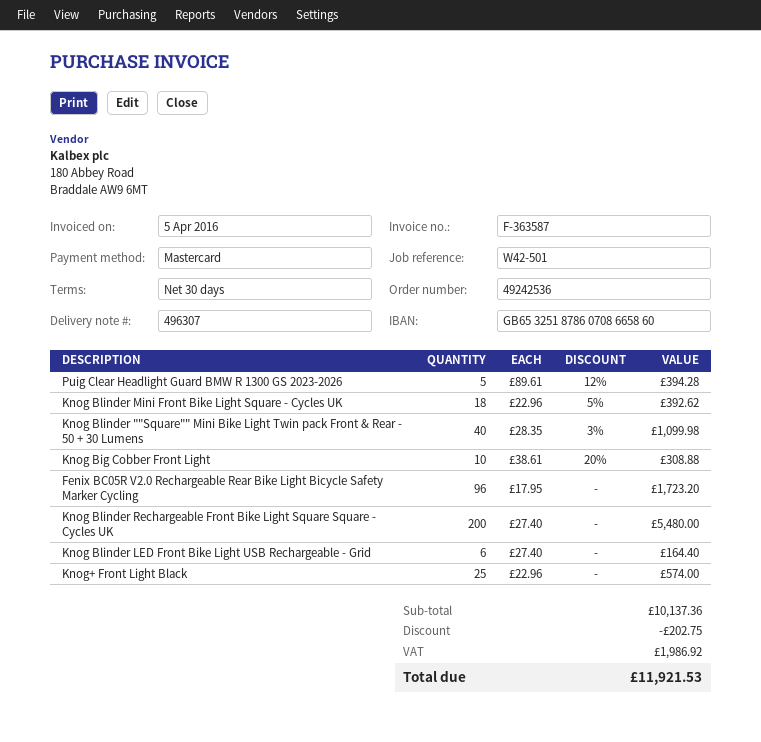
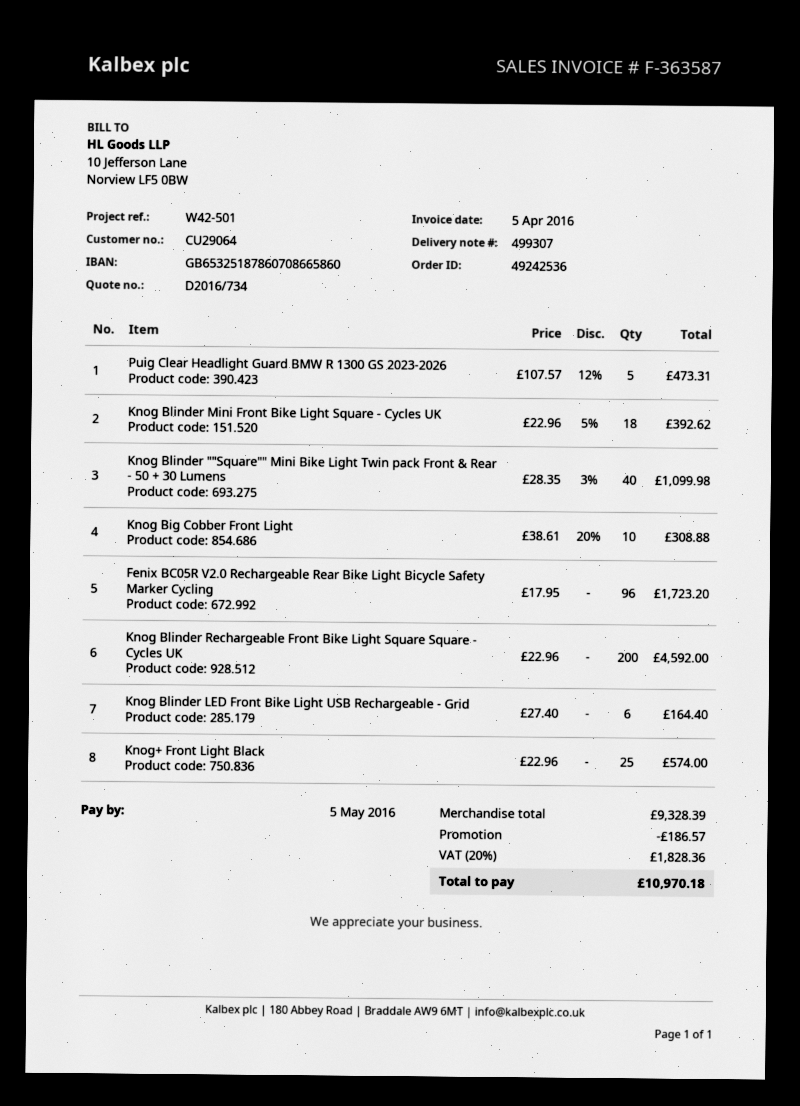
delivery note number: 496307 -> 499307
Puig Clear Headlight Guard BMW R 1300 GS 2023-2026: 5 x 89.61 - 12% = 394.28 -> 5 x 107.57 - 12% = 473.31
Knog Blinder Rechargeable Front Bike Light Square Square - Cycles UK: 200 x 27.40 = 5480.00 -> 200 x 22.96 = 4592.00
subtotal: 10137.36 -> 9328.39
discount: 202.75 -> 186.57
tax: 1986.92 -> 1828.36
total: 11921.53 -> 10970.18

